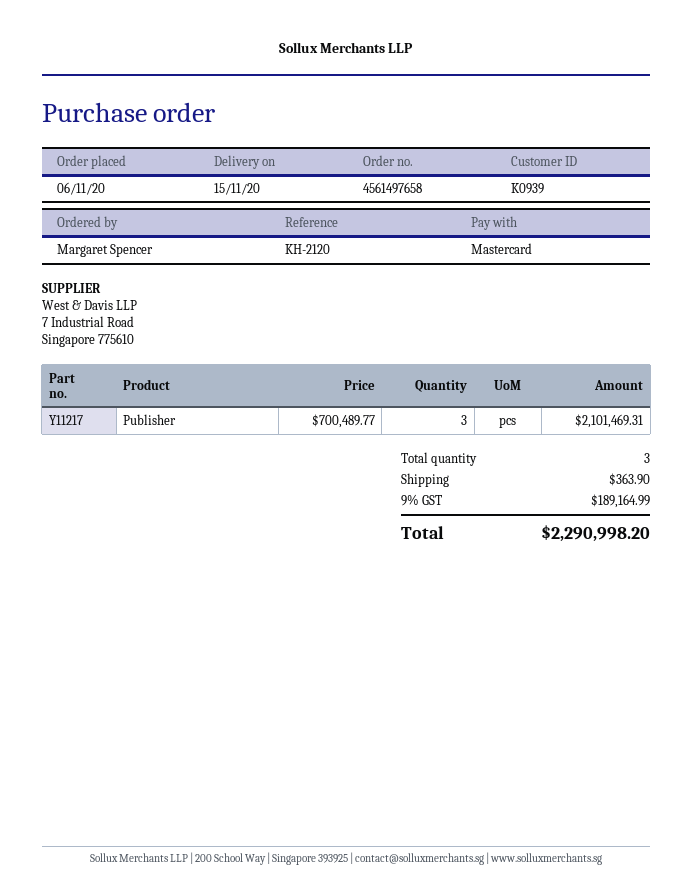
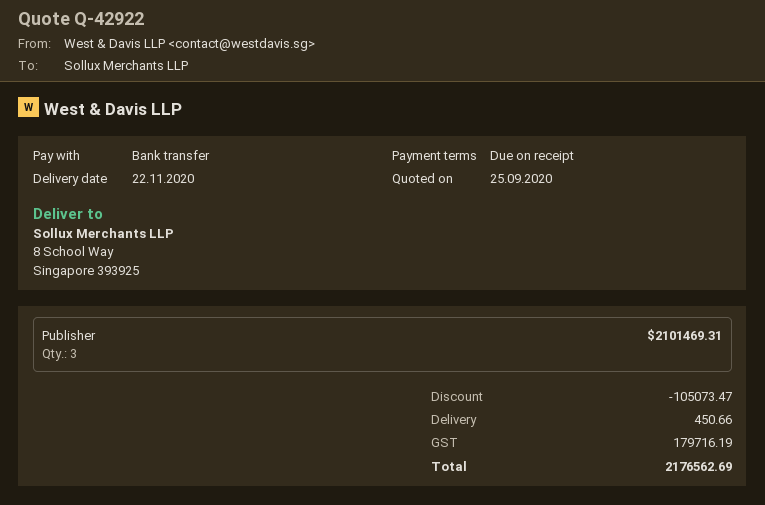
delivery date: 2020-11-15 -> 2020-11-22
payment method: Mastercard -> bank transfer
discount: none -> 105073.47
shipping: 363.90 -> 450.66
tax: 189164.99 -> 179716.19
total: 2290998.20 -> 2176562.69

